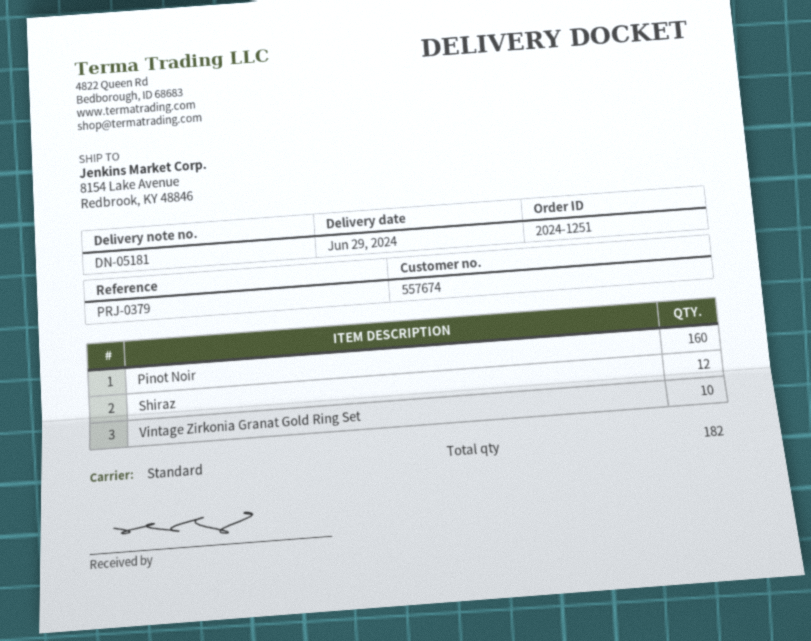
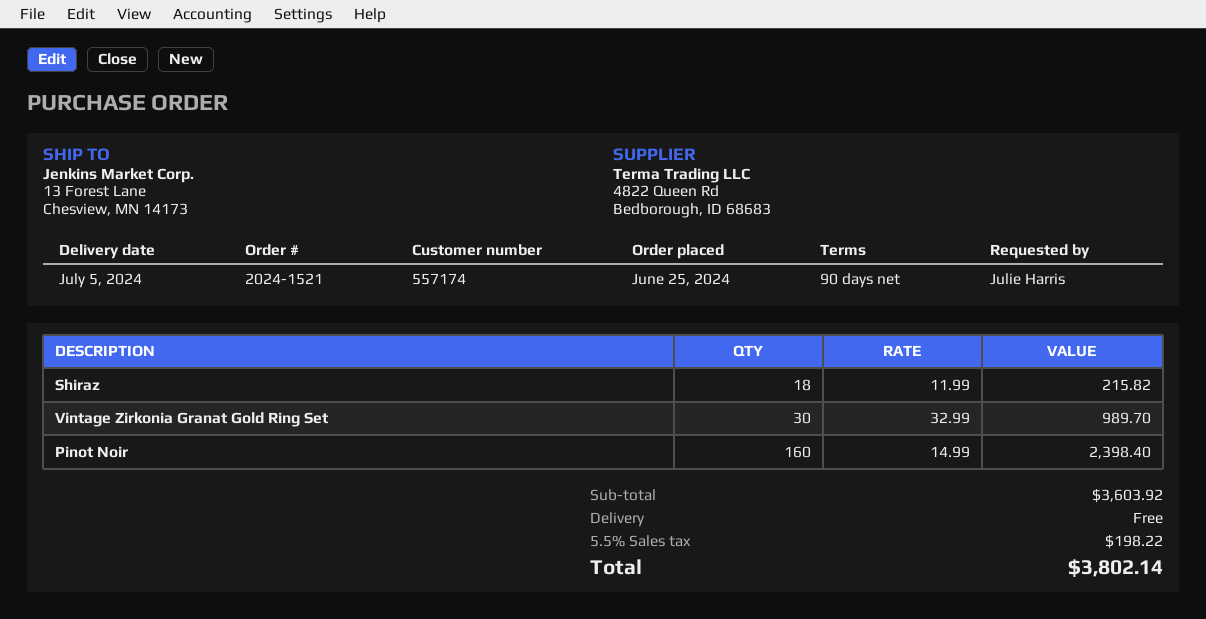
order number: 2024-1251 -> 2024-1521
delivery date: 2024-06-29 -> 2024-07-05
customer number: 557674 -> 557174
ship to: 8154 Lake Avenue, Redbrook, KY 48846 -> 13 Forest Lane, Chesview, MN 14173
Shiraz: 12 -> 18
Vintage Zirkonia Granat Gold Ring Set: 10 -> 30

